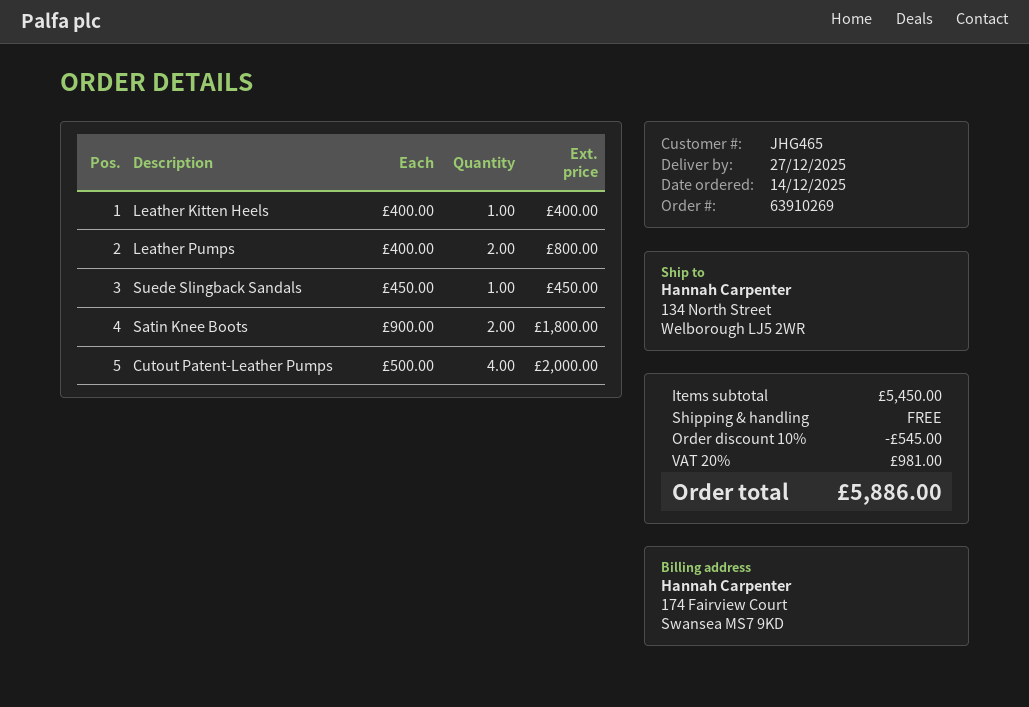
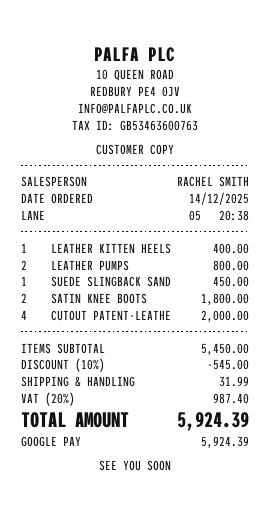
shipping: 0.00 -> 31.99
tax: 20% = 981.00 -> 20% = 987.40
total: 5886.00 -> 5924.39

